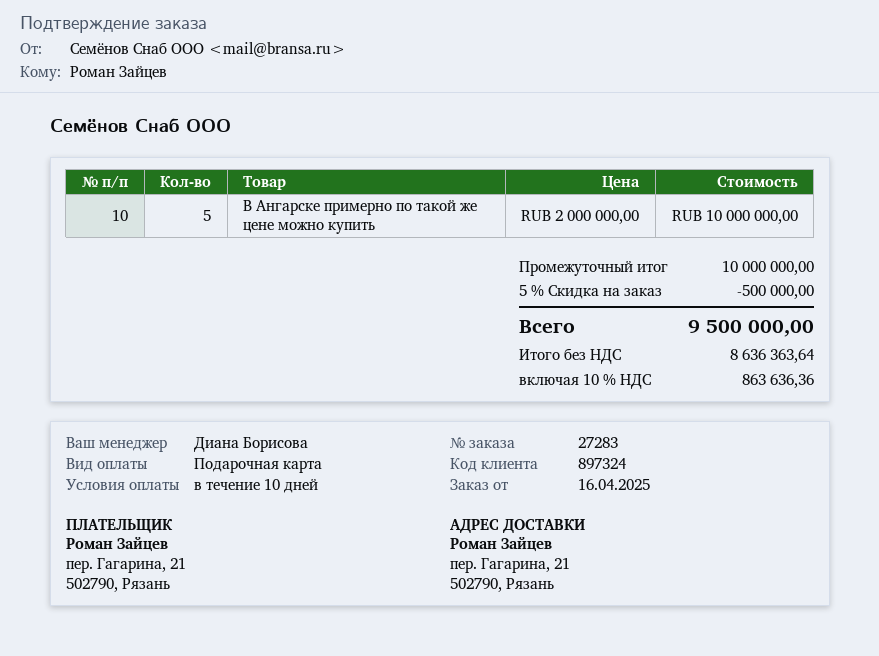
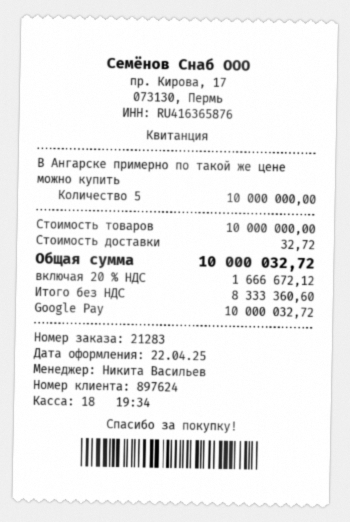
order number: 27283 -> 21283
order date: 2025-04-16 -> 2025-04-22
customer number: 897324 -> 897624
sales rep: Диана Борисова -> Никита Васильев
payment method: gift card -> Google Pay
discount: 5% = 500000.00 -> none
shipping: none -> 32.72
net: 8636363.64 -> 8333360.60
tax: 10% = 863636.36 -> 20% = 1666672.12
total: 9500000.00 -> 10000032.72

